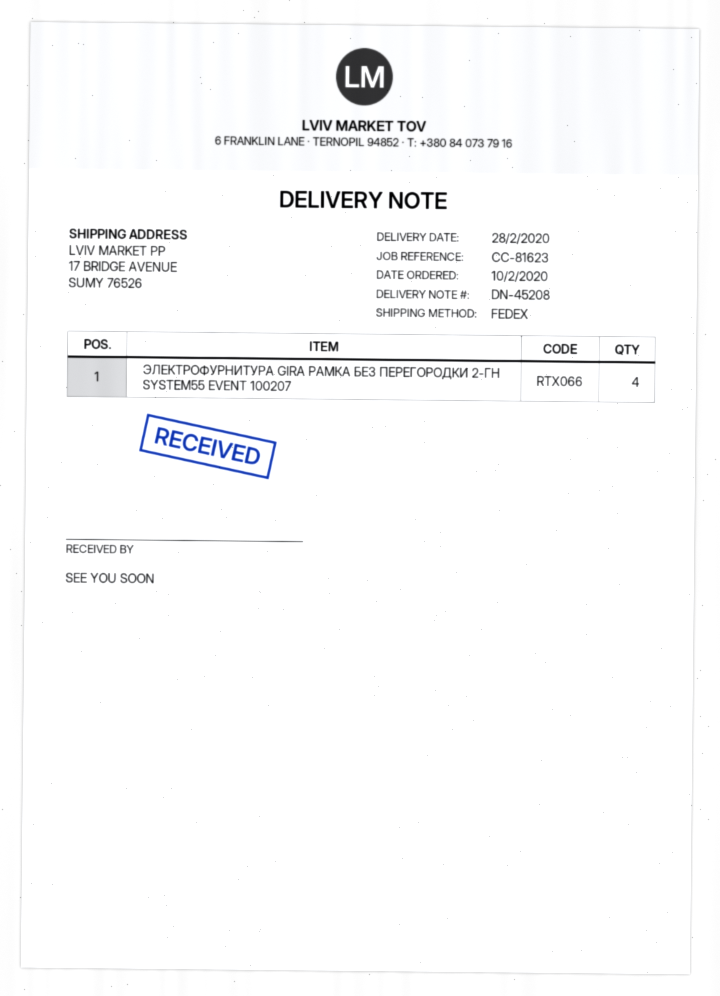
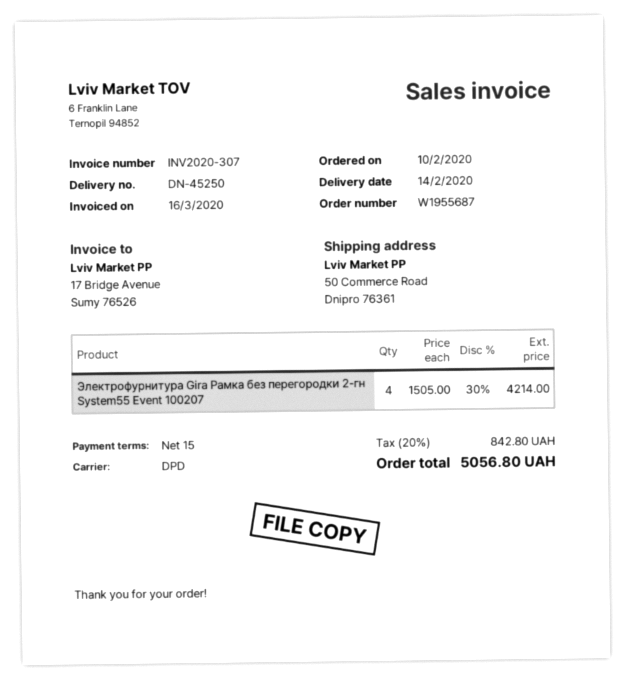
delivery note number: DN-45208 -> DN-45250
delivery date: 2020-02-28 -> 2020-02-14
shipping method: FedEx -> DPD
ship to: 17 BRIDGE AVENUE, SUMY 76526 -> 50 Commerce Road, Dnipro 76361

